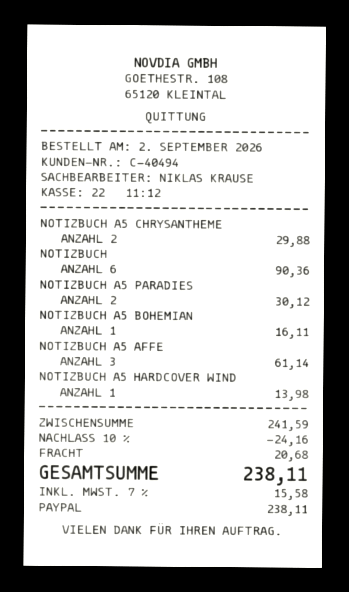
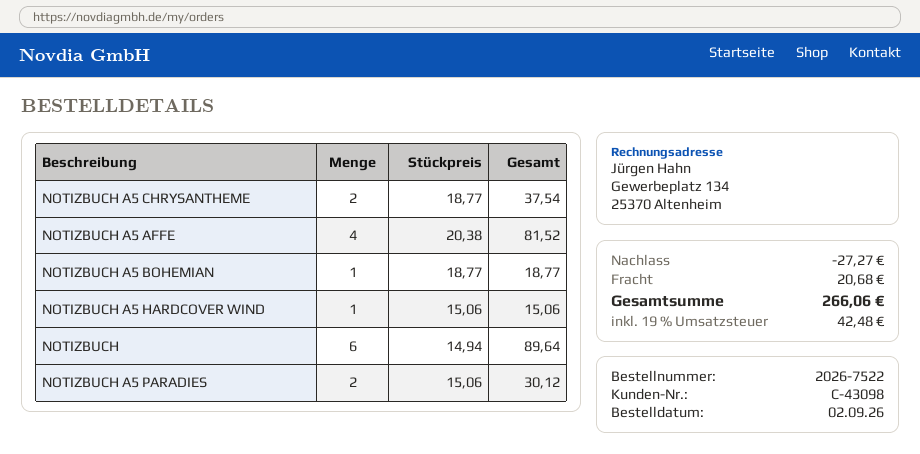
customer number: C-40494 -> C-43098
NOTIZBUCH A5 CHRYSANTHEME: 2 for 29.88 -> 2 for 37.54
NOTIZBUCH: 6 for 90.36 -> 6 for 89.64
NOTIZBUCH A5 BOHEMIAN: 1 for 16.11 -> 1 for 18.77
NOTIZBUCH A5 AFFE: 3 for 61.14 -> 4 for 81.52
NOTIZBUCH A5 HARDCOVER WIND: 1 for 13.98 -> 1 for 15.06
discount: 24.16 -> 27.27
tax: 7% = 15.58 -> 19% = 42.48
total: 238.11 -> 266.06

